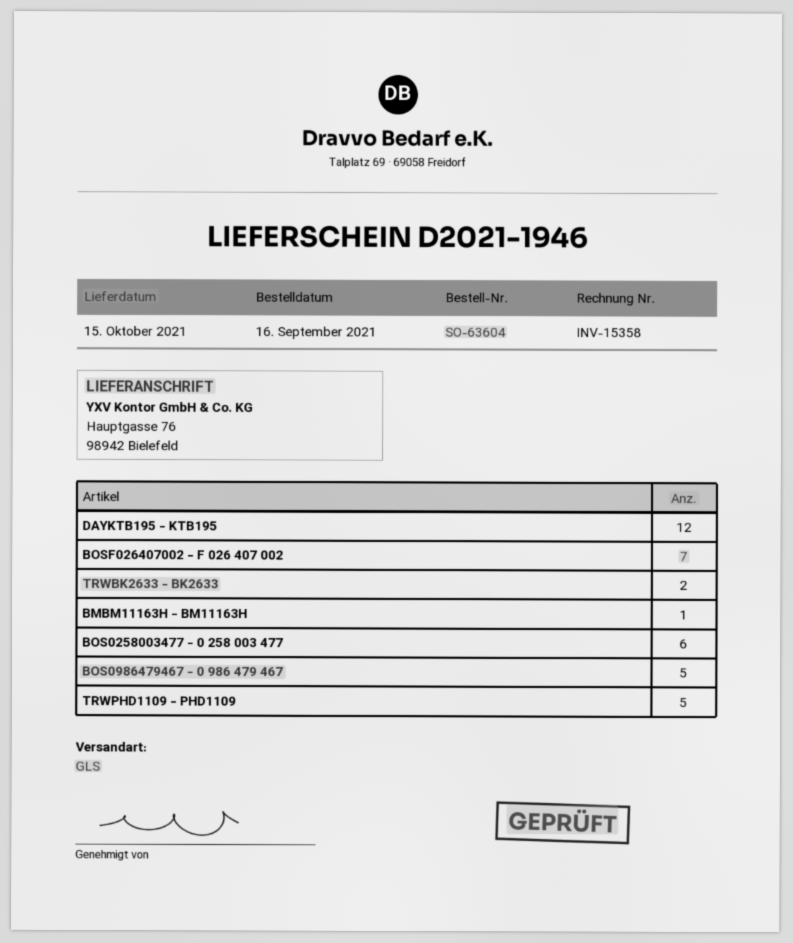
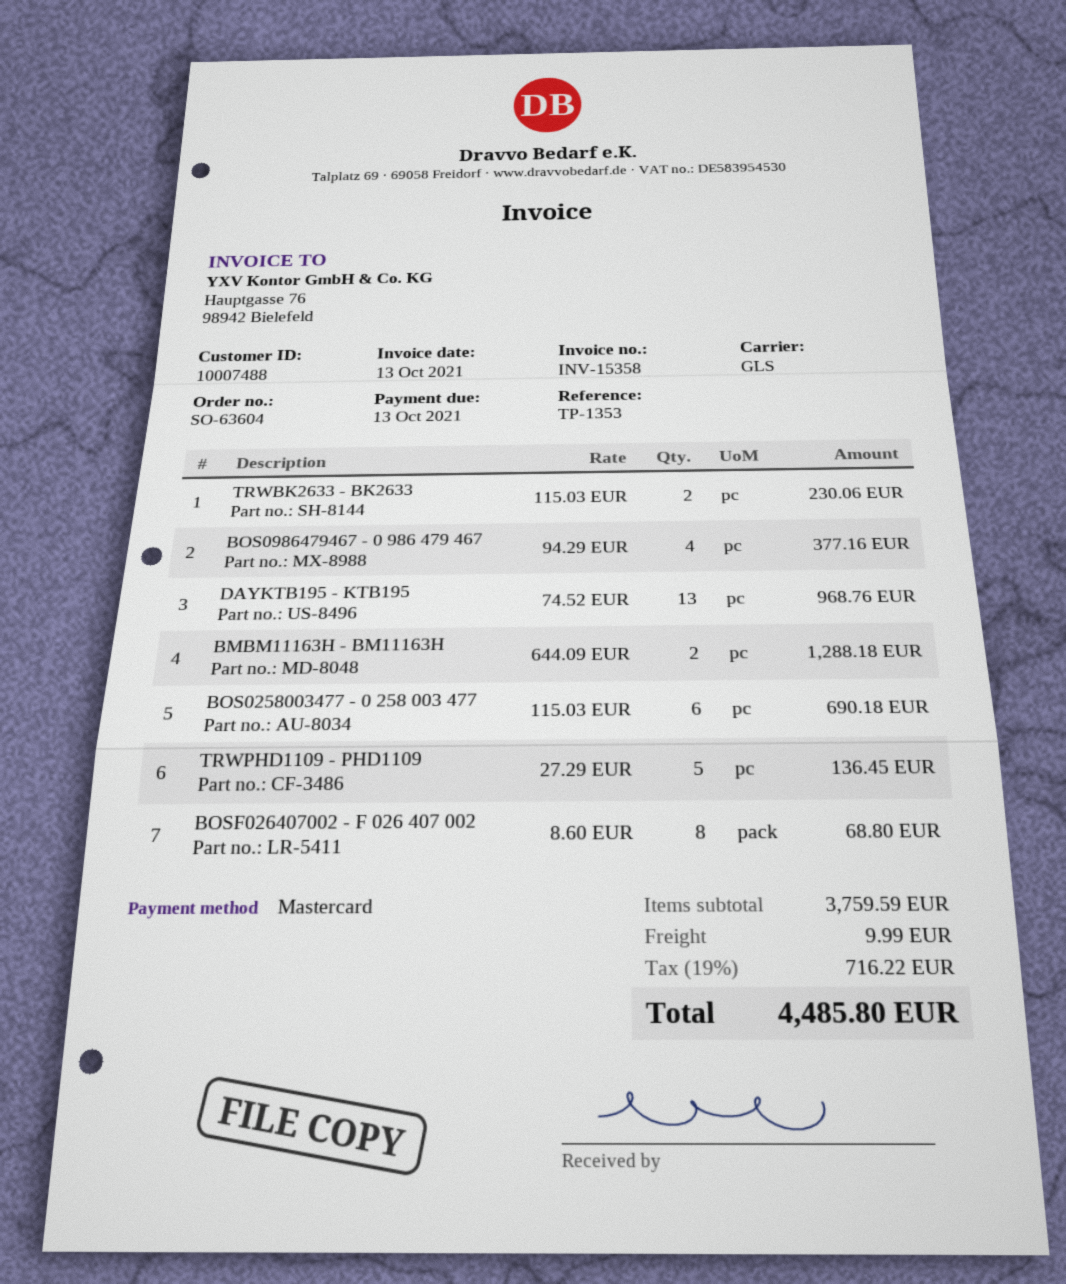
DAYKTB195 - KTB195: 12 -> 13
BOSF026407002 - F 026 407 002: 7 -> 8
BMBM11163H - BM11163H: 1 -> 2
BOS0986479467 - 0 986 479 467: 5 -> 4

